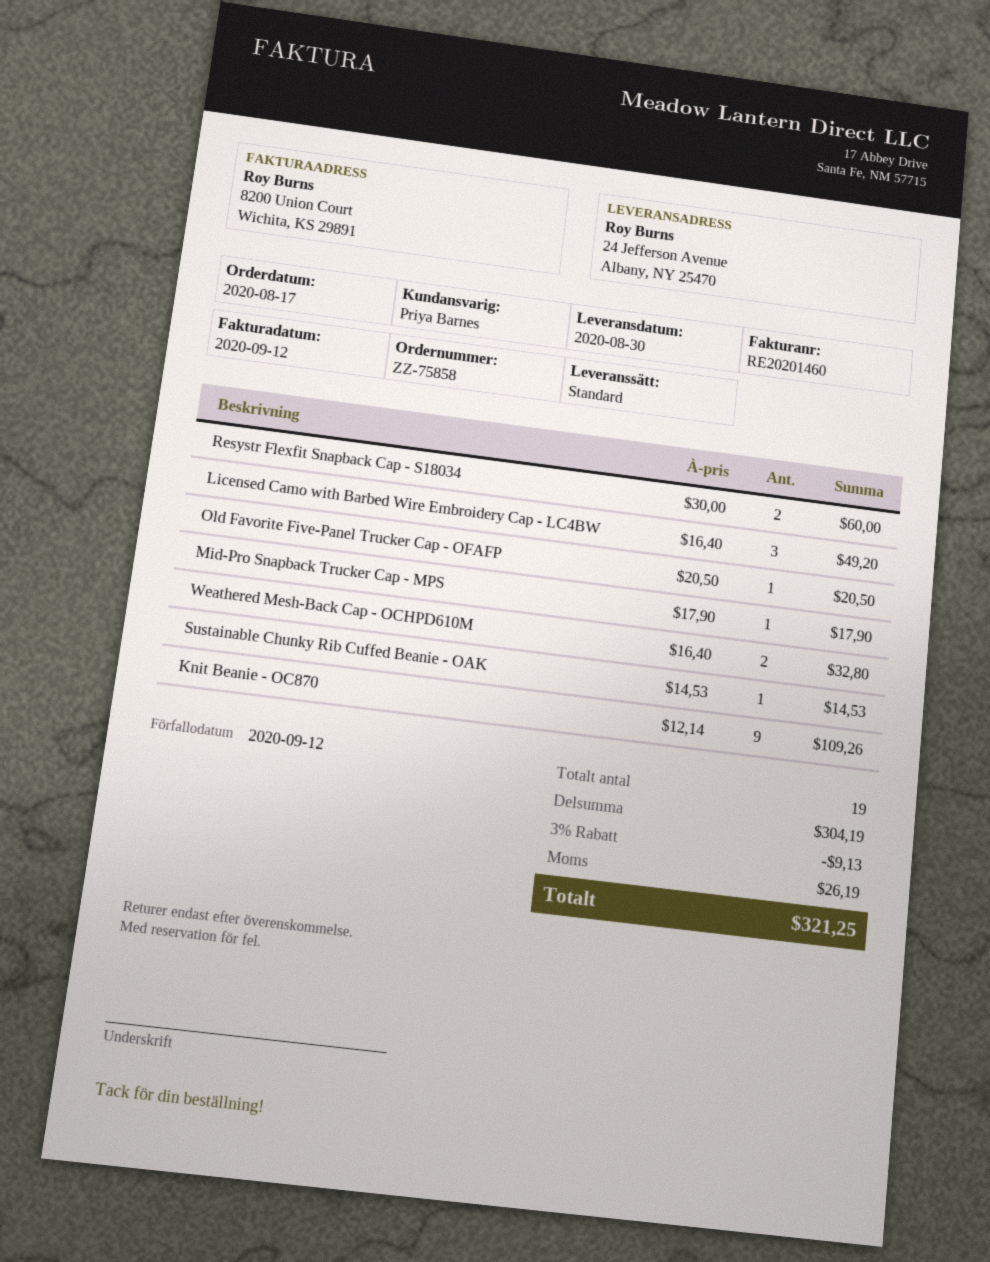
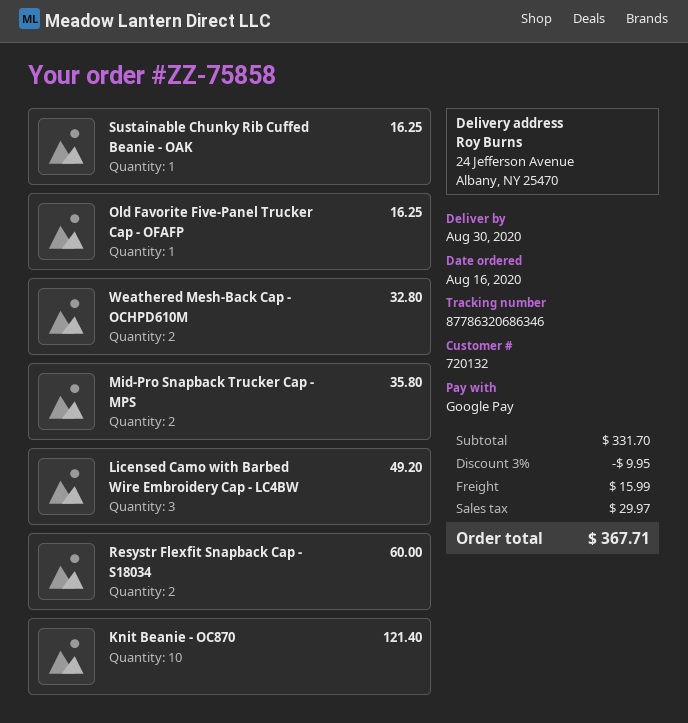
order date: 2020-08-17 -> 2020-08-16
Old Favorite Five-Panel Trucker Cap - OFAFP: 1 for 20.50 -> 1 for 16.25
Mid-Pro Snapback Trucker Cap - MPS: 1 for 17.90 -> 2 for 35.80
Sustainable Chunky Rib Cuffed Beanie - OAK: 1 for 14.53 -> 1 for 16.25
Knit Beanie - OC870: 9 for 109.26 -> 10 for 121.40
subtotal: 304.19 -> 331.70
discount: 3% = 9.13 -> 3% = 9.95
shipping: none -> 15.99
tax: 26.19 -> 29.97
total: 321.25 -> 367.71

